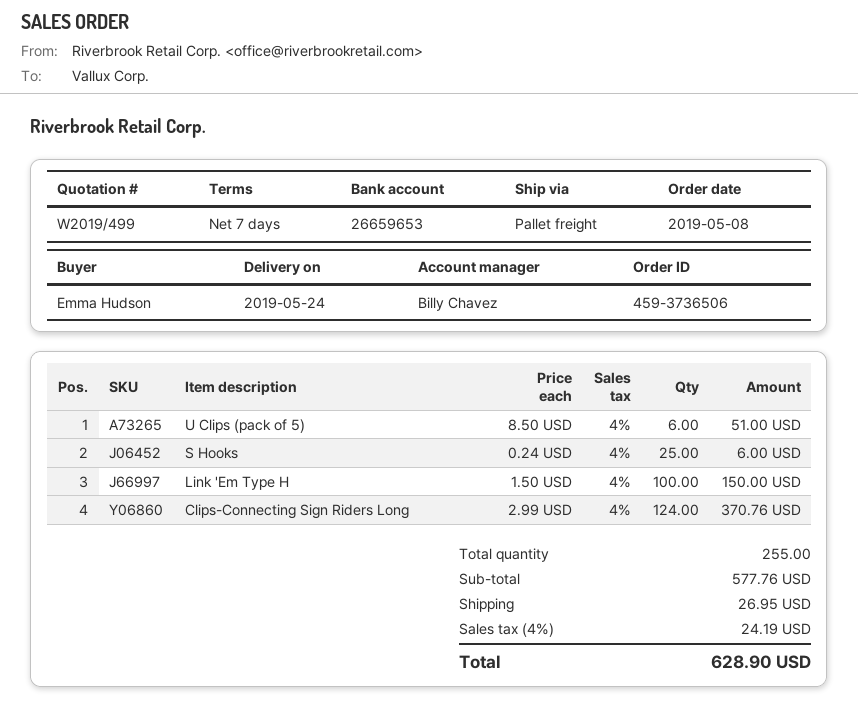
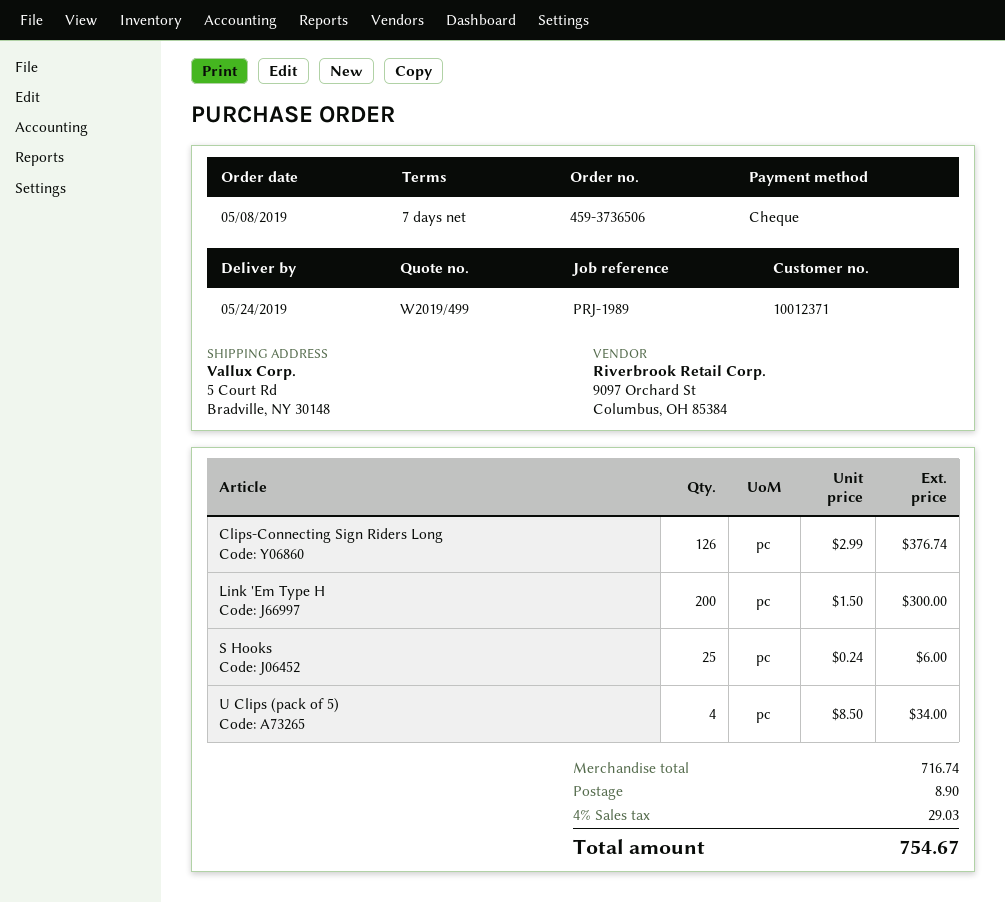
U Clips (pack of 5): 6 x 8.50 = 51.00 -> 4 x 8.50 = 34.00
Link 'Em Type H: 100 x 1.50 = 150.00 -> 200 x 1.50 = 300.00
Clips-Connecting Sign Riders Long: 124 x 2.99 = 370.76 -> 126 x 2.99 = 376.74
subtotal: 577.76 -> 716.74
shipping: 26.95 -> 8.90
tax: 4% = 24.19 -> 4% = 29.03
total: 628.90 -> 754.67

